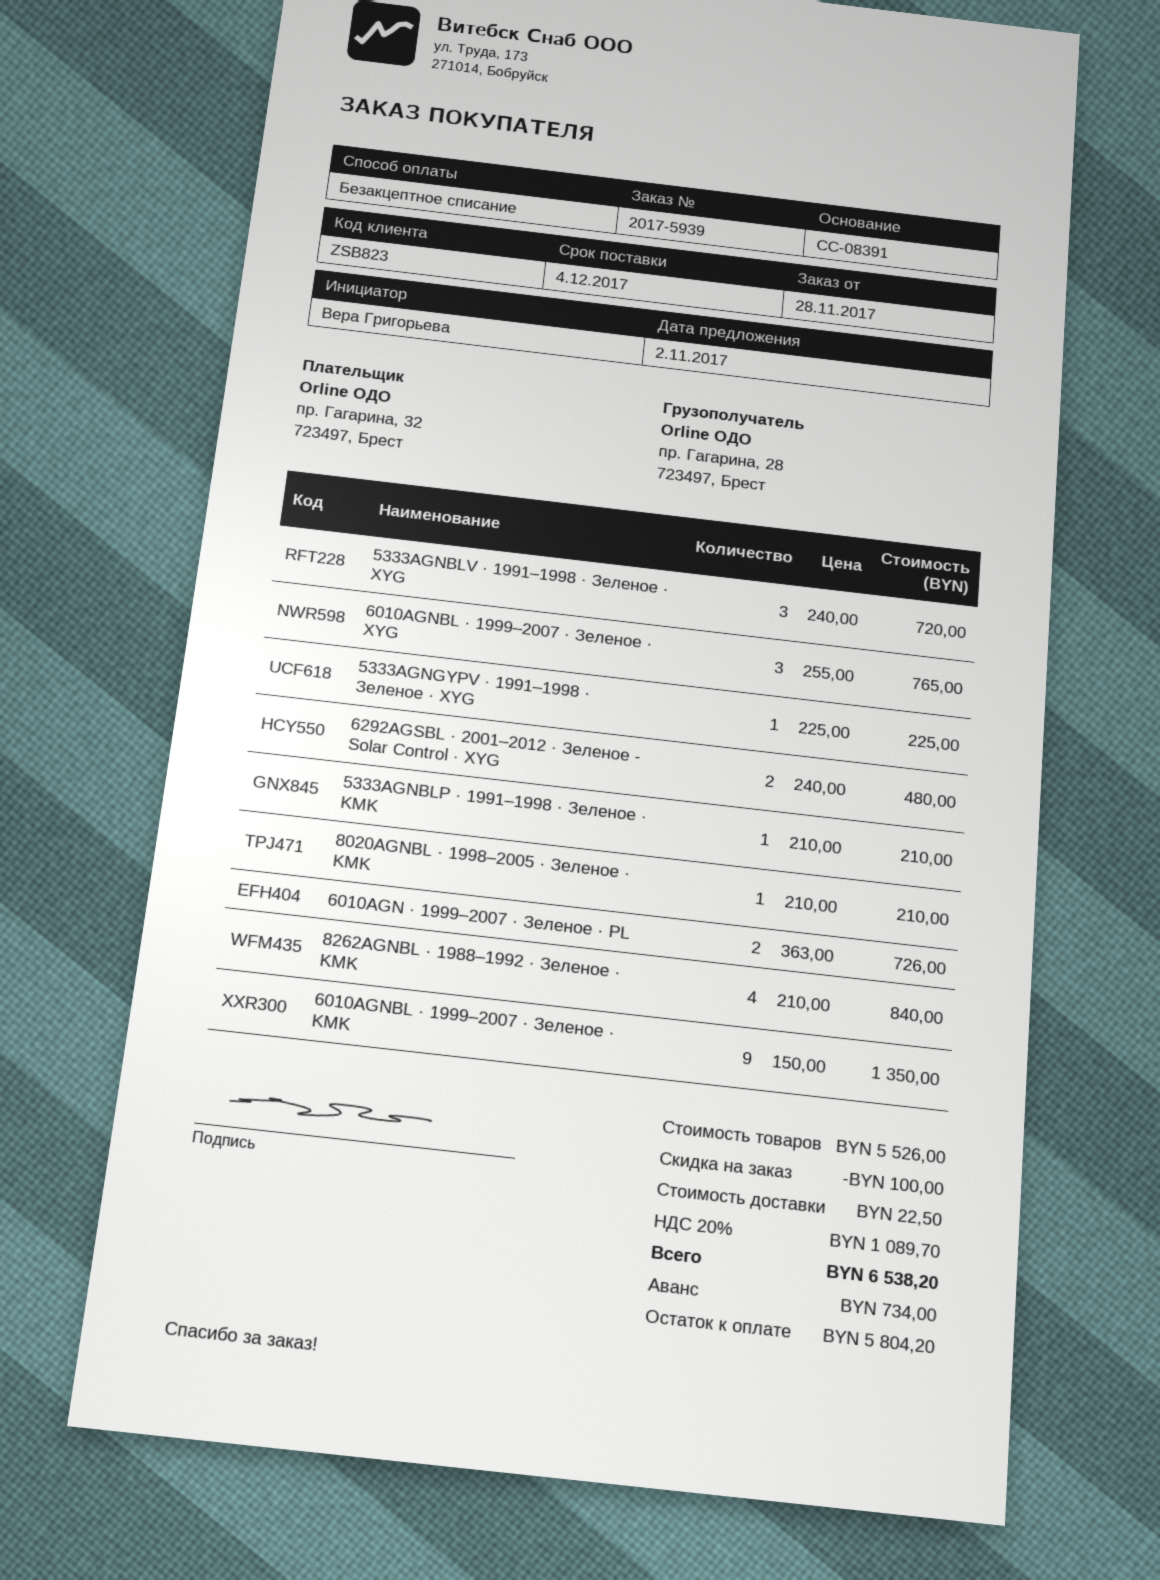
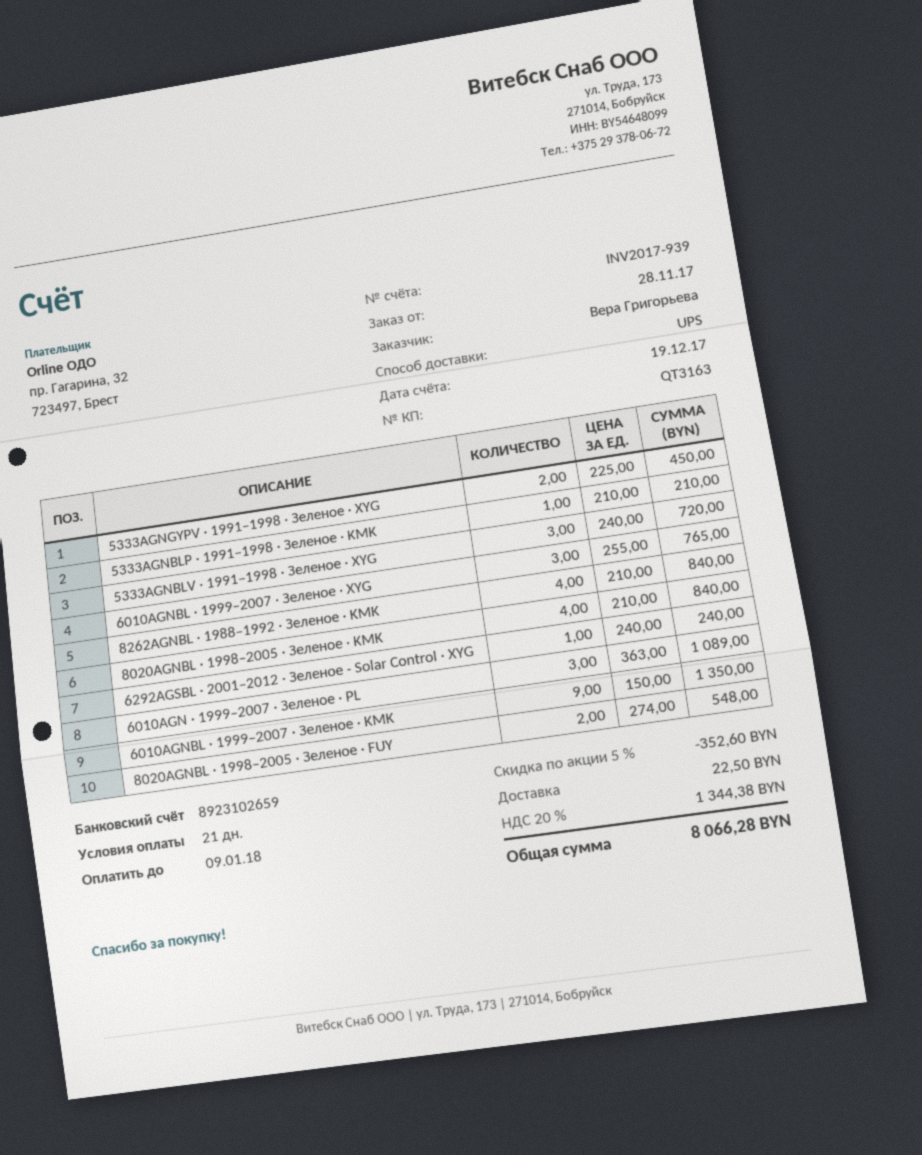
5333AGNGYPV · 1991–1998 · Зеленое · XYG: 1 x 225.00 = 225.00 -> 2 x 225.00 = 450.00
6292AGSBL · 2001–2012 · Зеленое - Solar Control · XYG: 2 x 240.00 = 480.00 -> 1 x 240.00 = 240.00
8020AGNBL · 1998–2005 · Зеленое · KMK: 1 x 210.00 = 210.00 -> 4 x 210.00 = 840.00
6010AGN · 1999–2007 · Зеленое · PL: 2 x 363.00 = 726.00 -> 3 x 363.00 = 1089.00
8020AGNBL · 1998–2005 · Зеленое · FUY: none -> 2 x 274.00 = 548.00
discount: 100.00 -> 352.60
tax: 20% = 1089.70 -> 20% = 1344.38
total: 6538.20 -> 8066.28

